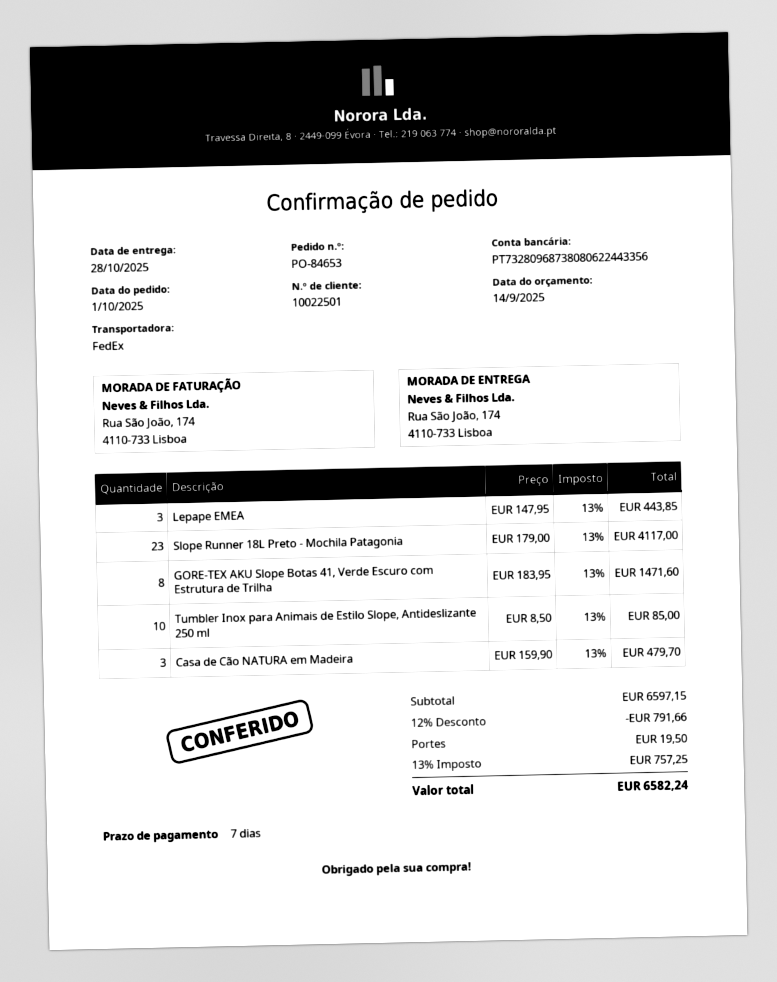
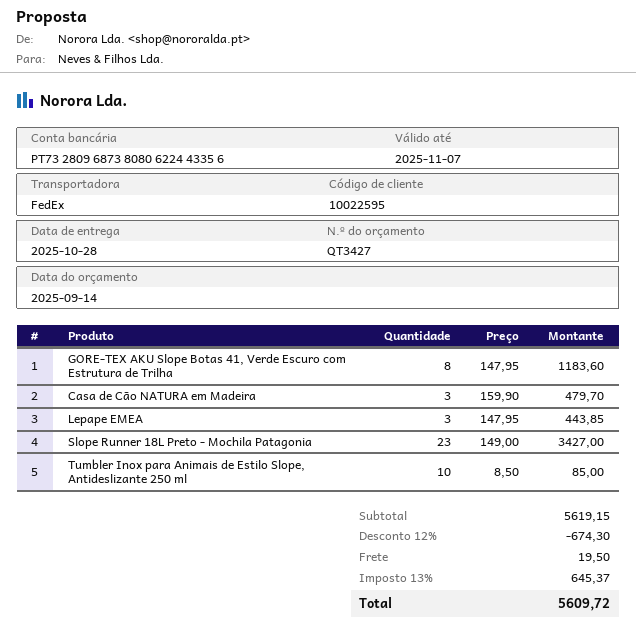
customer number: 10022501 -> 10022595
Slope Runner 18L Preto - Mochila Patagonia: 23 x 179.00 = 4117.00 -> 23 x 149.00 = 3427.00
GORE‑TEX AKU Slope Botas 41, Verde Escuro com Estrutura de Trilha: 8 x 183.95 = 1471.60 -> 8 x 147.95 = 1183.60
subtotal: 6597.15 -> 5619.15
discount: 12% = 791.66 -> 12% = 674.30
tax: 13% = 757.25 -> 13% = 645.37
total: 6582.24 -> 5609.72

